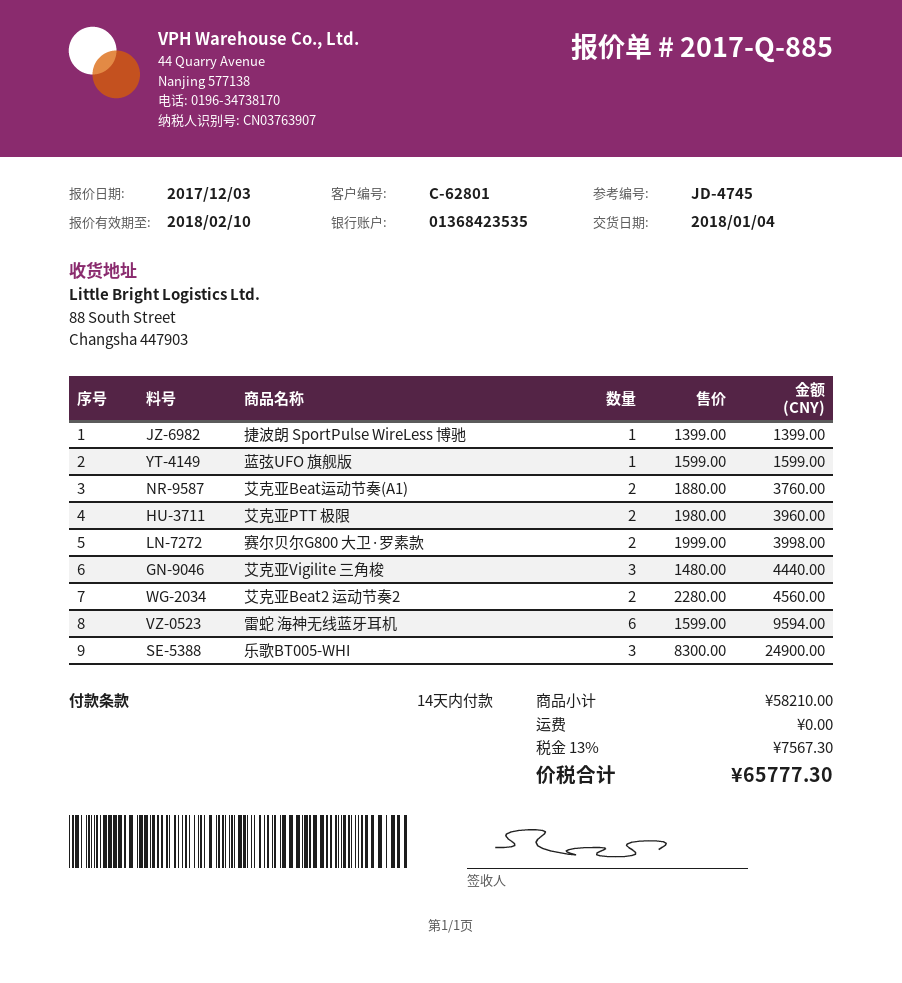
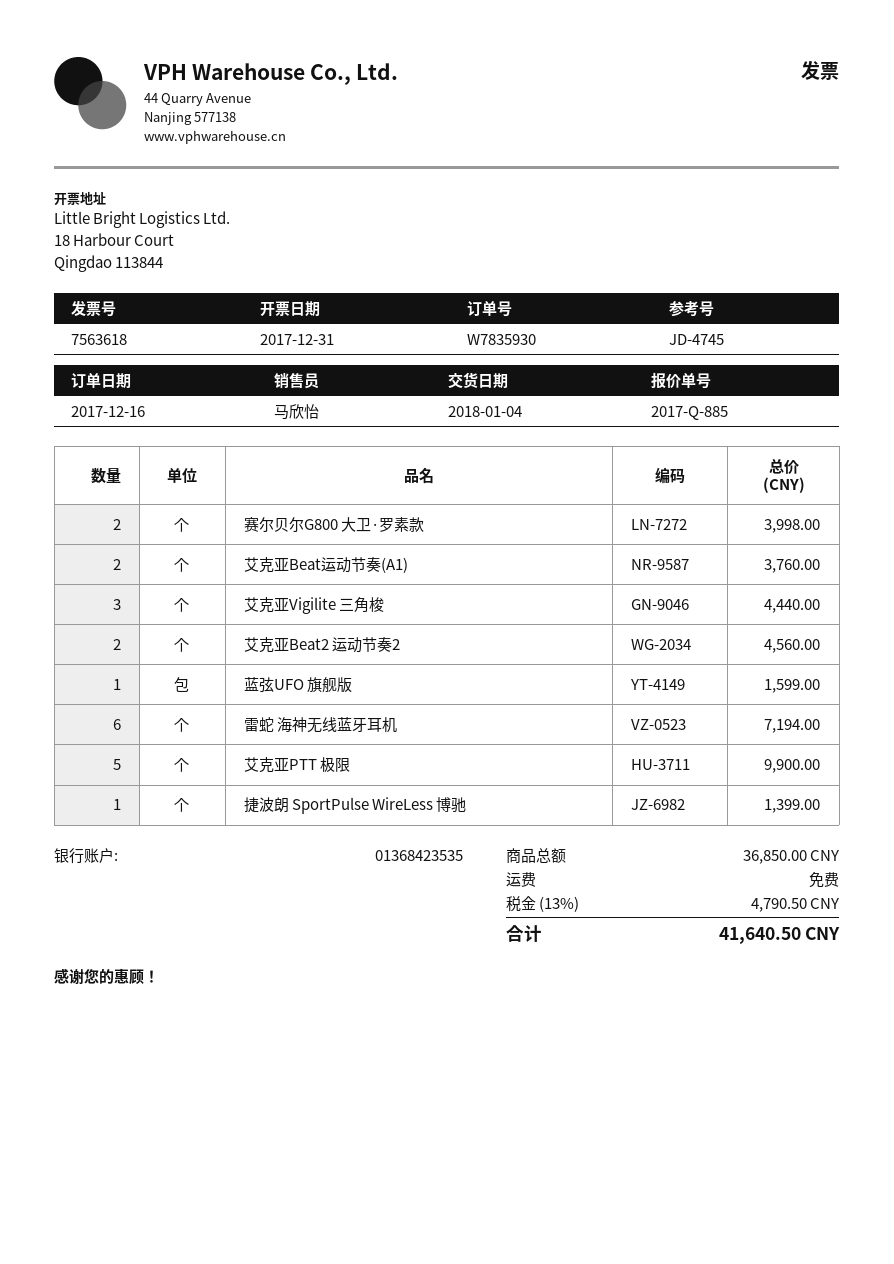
艾克亚PTT 极限: 2 for 3960.00 -> 5 for 9900.00
雷蛇 海神无线蓝牙耳机: 6 for 9594.00 -> 6 for 7194.00
乐歌BT005-WHI: 3 for 24900.00 -> none
subtotal: 58210.00 -> 36850.00
tax: 13% = 7567.30 -> 13% = 4790.50
total: 65777.30 -> 41640.50

